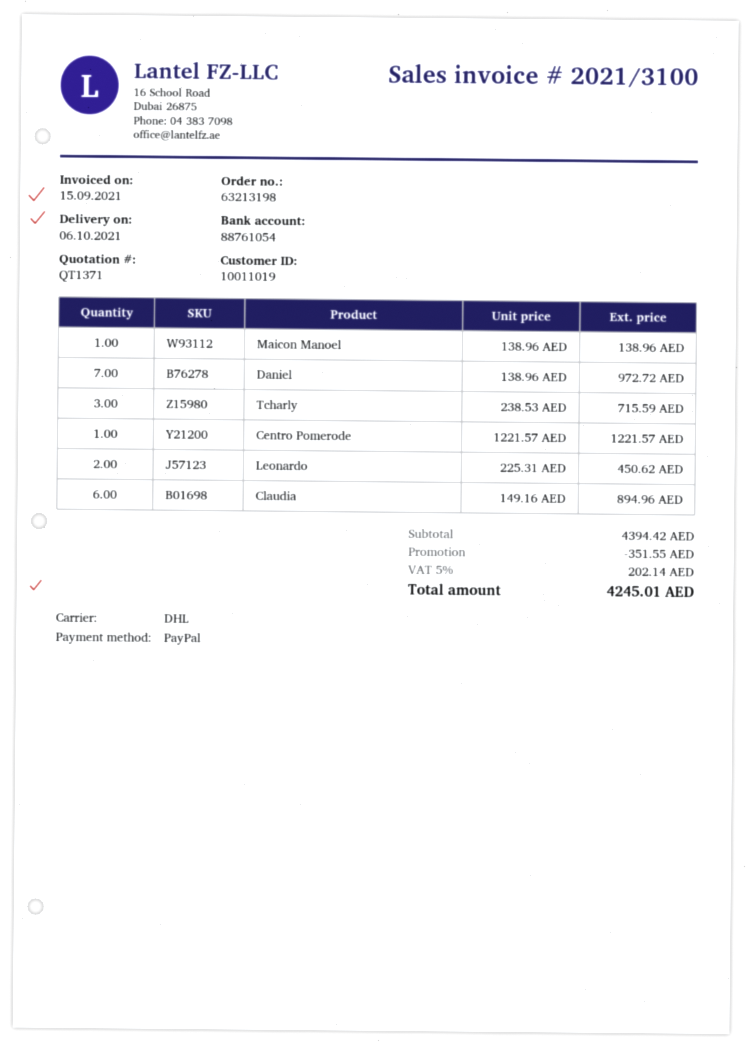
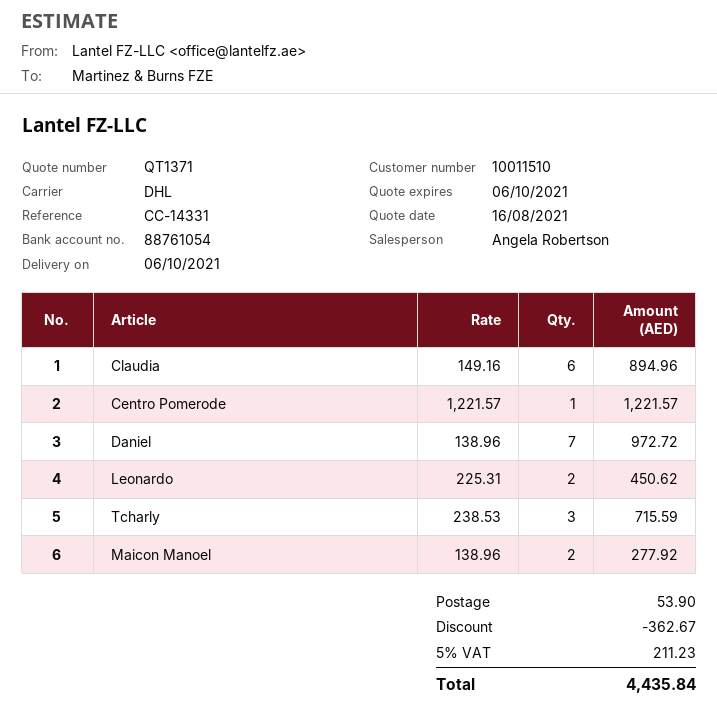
customer number: 10011019 -> 10011510
Maicon Manoel: 1 x 138.96 = 138.96 -> 2 x 138.96 = 277.92
discount: 351.55 -> 362.67
shipping: none -> 53.90
tax: 5% = 202.14 -> 5% = 211.23
total: 4245.01 -> 4435.84

